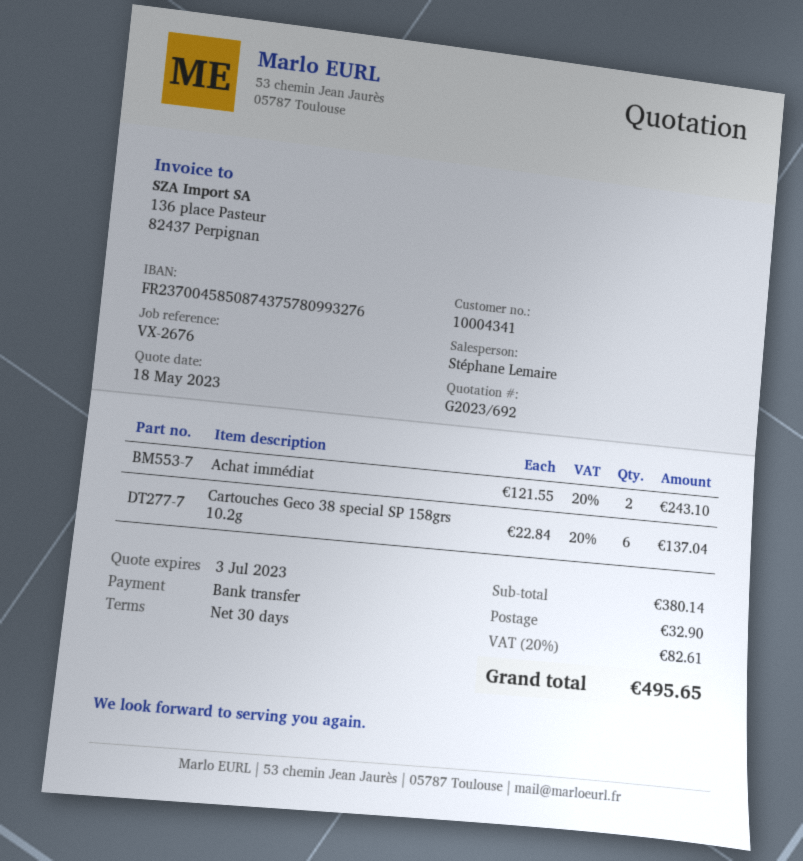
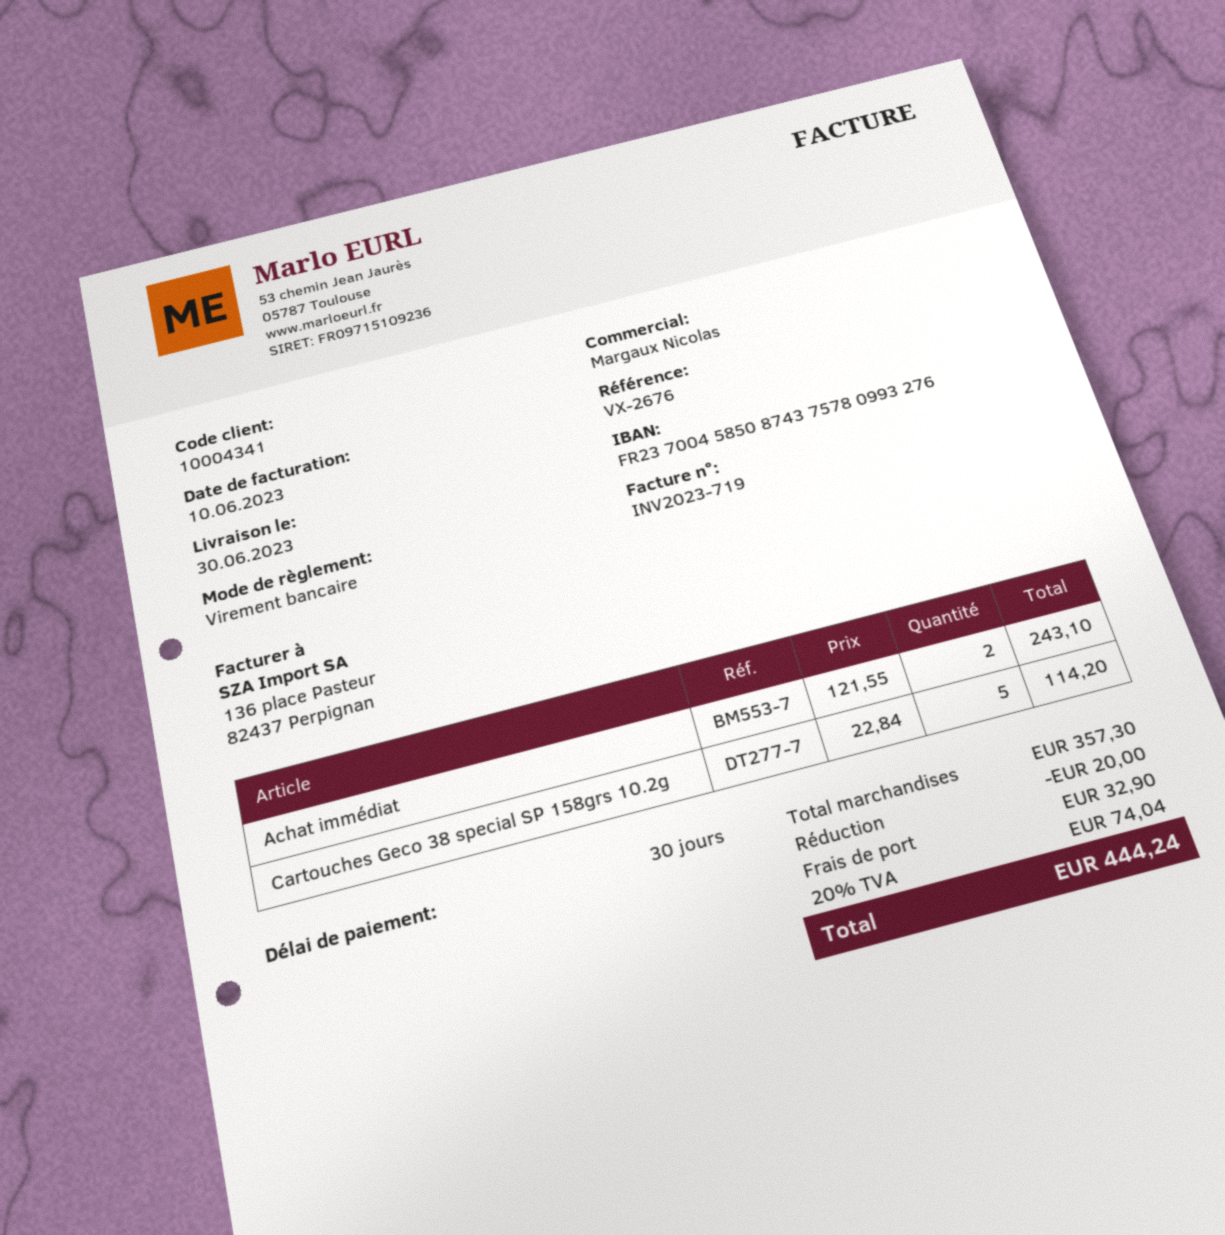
sales rep: Stéphane Lemaire -> Margaux Nicolas
Cartouches Geco 38 special SP 158grs 10.2g: 6 x 22.84 = 137.04 -> 5 x 22.84 = 114.20
subtotal: 380.14 -> 357.30
discount: none -> 20.00
tax: 20% = 82.61 -> 20% = 74.04
total: 495.65 -> 444.24

